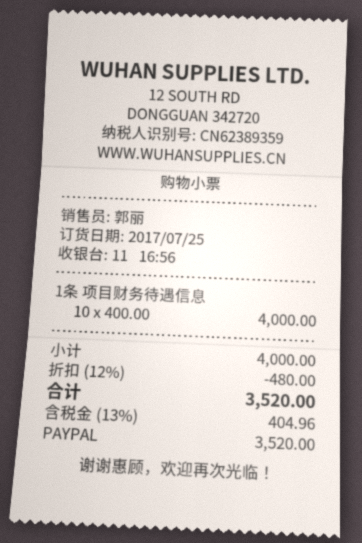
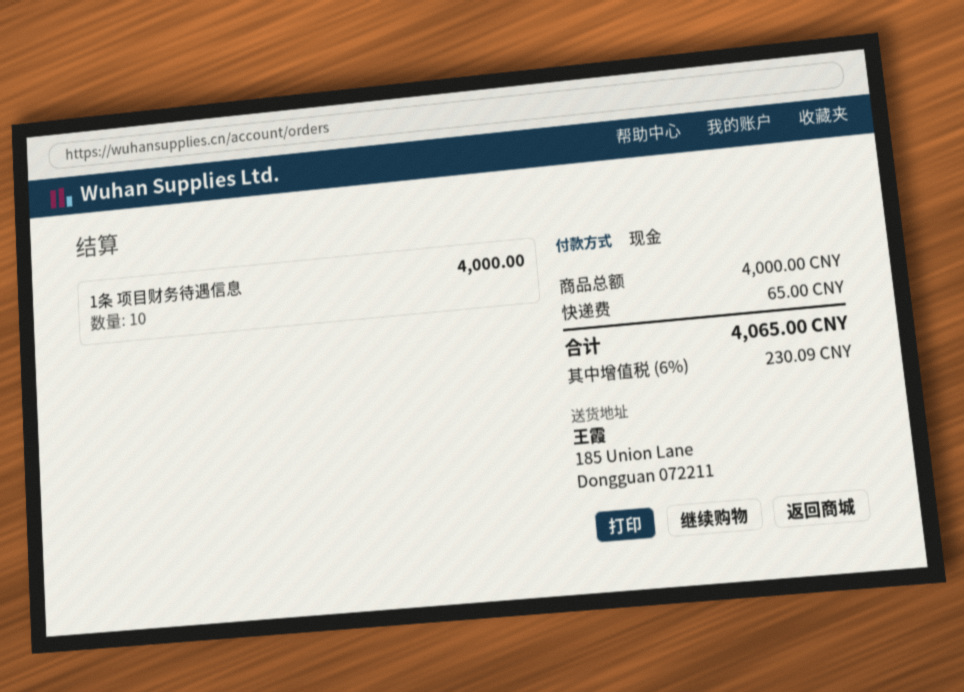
payment method: PayPal -> cash
discount: 12% = 480.00 -> none
shipping: none -> 65.00
tax: 13% = 404.96 -> 6% = 230.09
total: 3520.00 -> 4065.00

